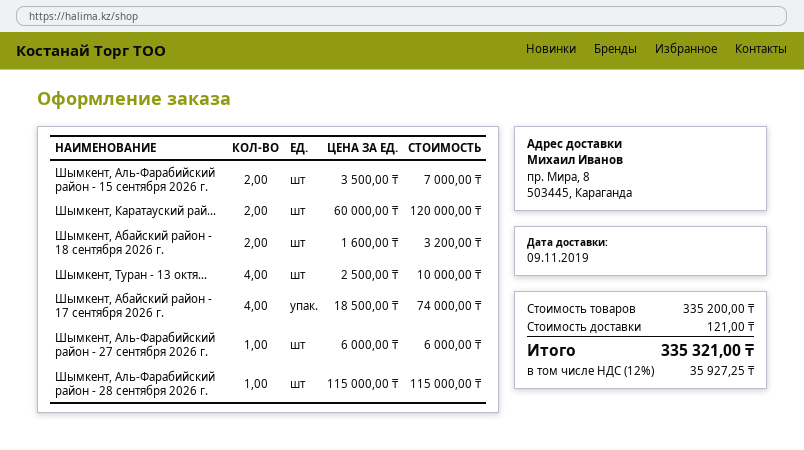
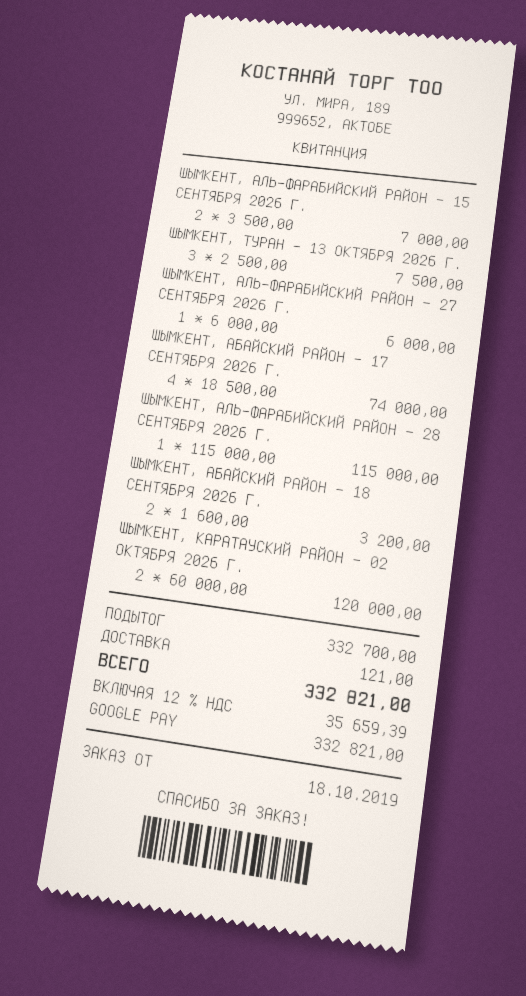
Шымкент, Туран - 13 октя...: 4 x 2500.00 = 10000.00 -> 3 x 2500.00 = 7500.00
subtotal: 335200.00 -> 332700.00
tax: 12% = 35927.25 -> 12% = 35659.39
total: 335321.00 -> 332821.00

